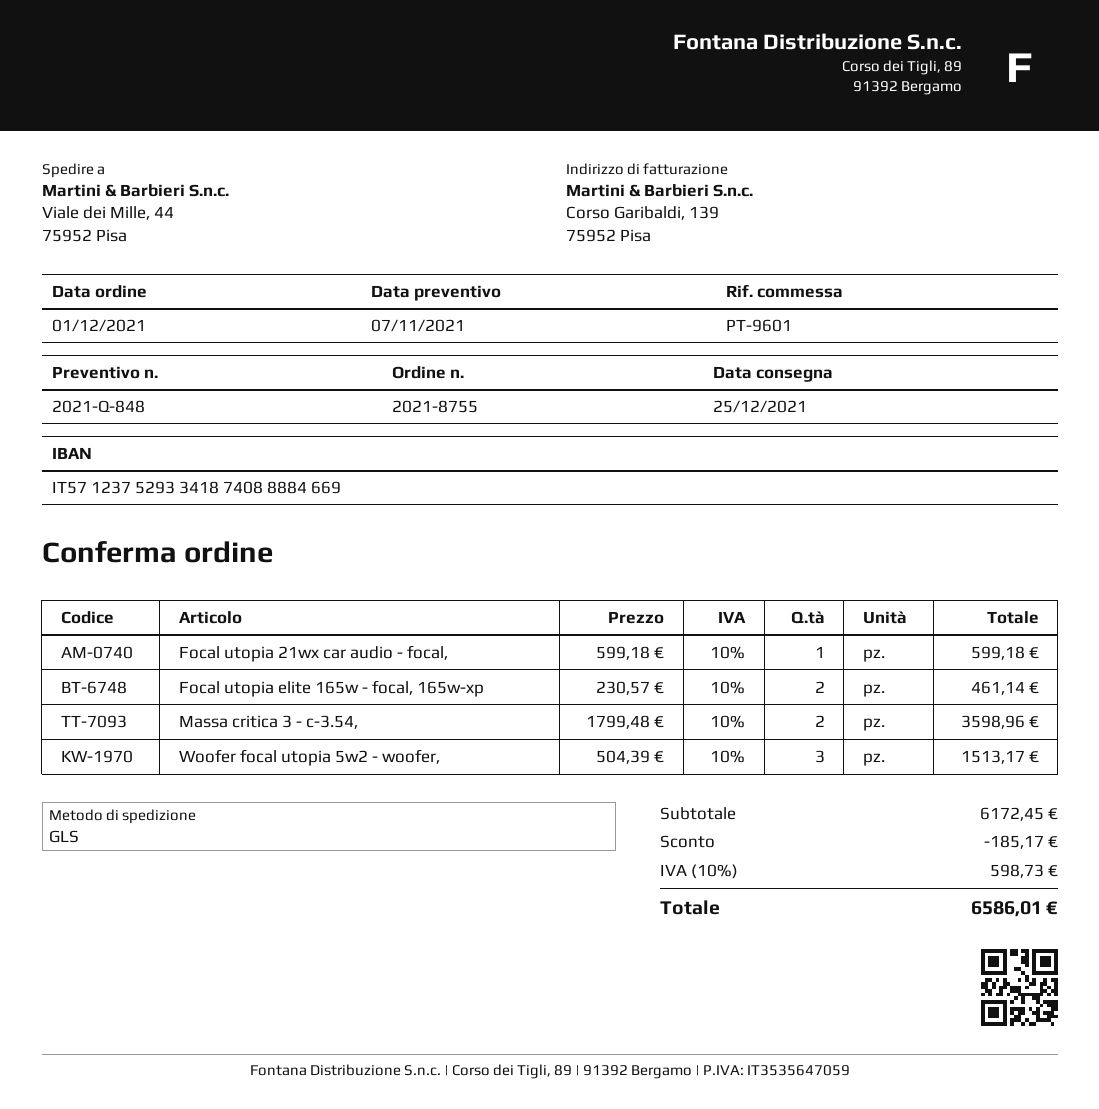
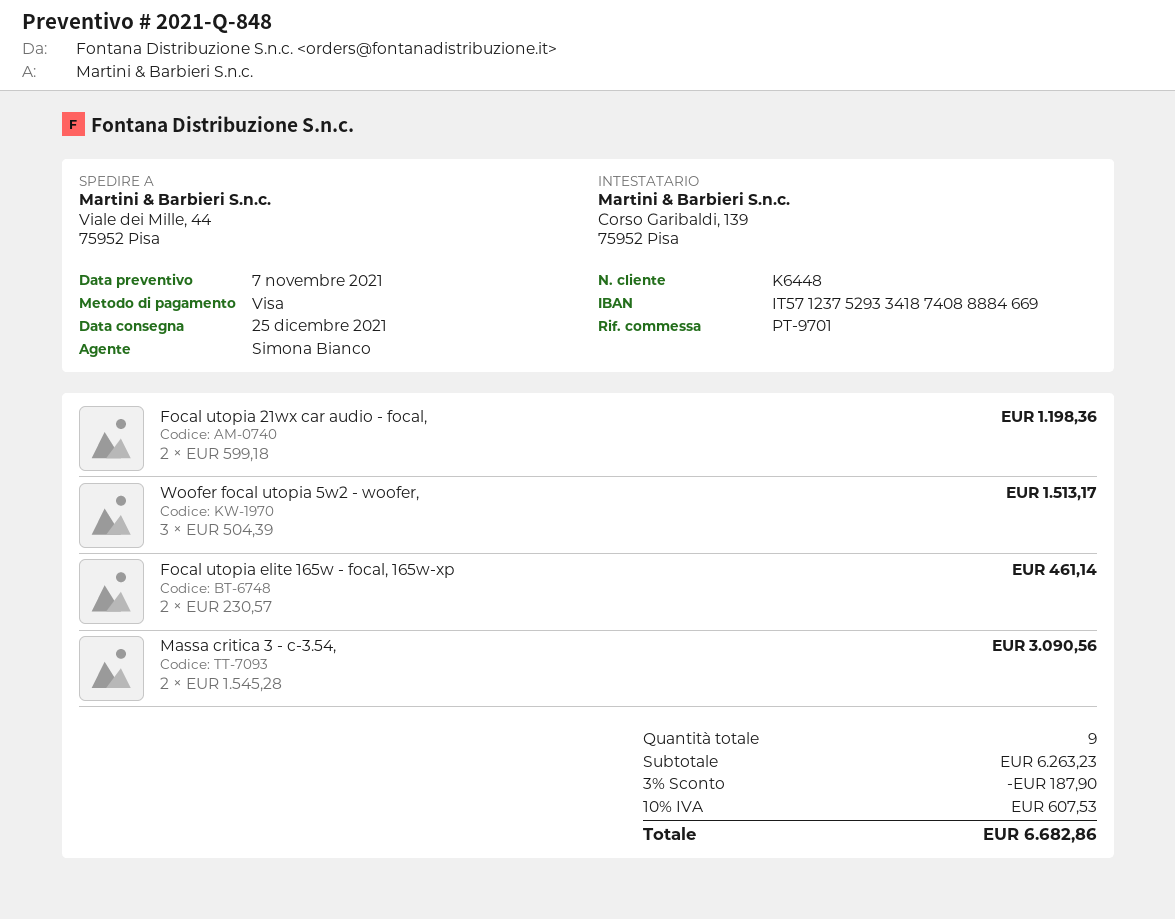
reference: PT-9601 -> PT-9701
Focal utopia 21wx car audio - focal,: 1 x 599.18 = 599.18 -> 2 x 599.18 = 1198.36
Massa critica 3 - c-3.54,: 2 x 1799.48 = 3598.96 -> 2 x 1545.28 = 3090.56
subtotal: 6172.45 -> 6263.23
discount: 185.17 -> 187.90
tax: 10% = 598.73 -> 10% = 607.53
total: 6586.01 -> 6682.86

